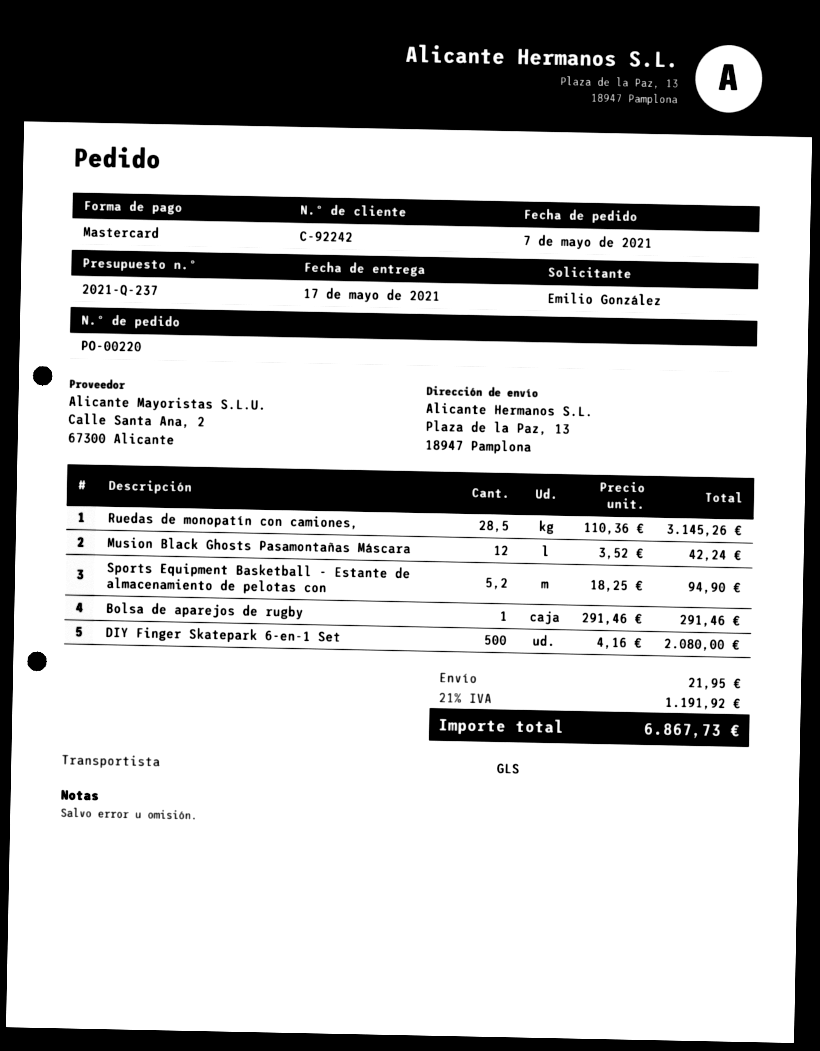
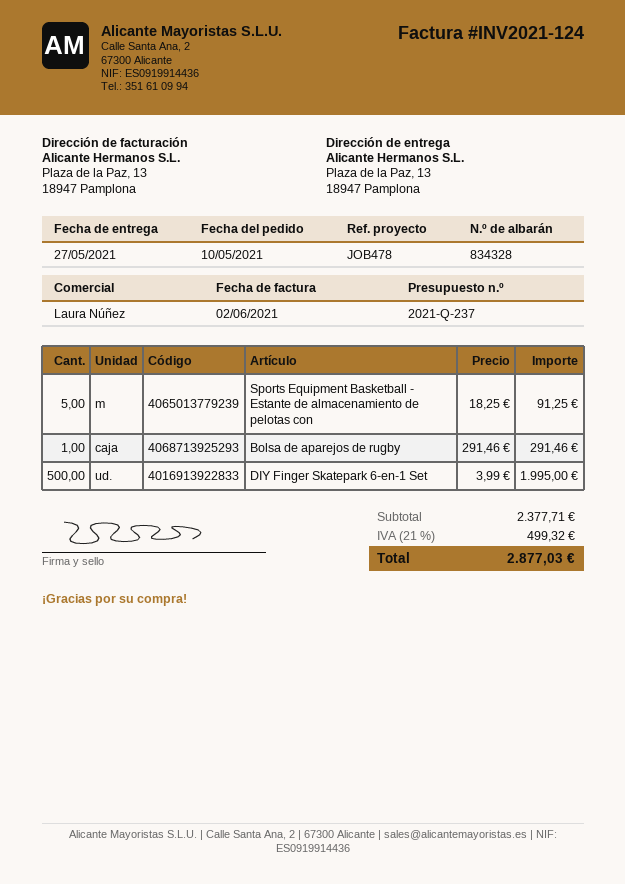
order date: 2021-05-07 -> 2021-05-10
delivery date: 2021-05-17 -> 2021-05-27
Ruedas de monopatín con camiones,: 28.5 x 110.36 = 3145.26 -> none
Musion Black Ghosts Pasamontañas Máscara: 12 x 3.52 = 42.24 -> none
Sports Equipment Basketball - Estante de almacenamiento de pelotas con: 5.2 x 18.25 = 94.90 -> 5 x 18.25 = 91.25
DIY Finger Skatepark 6-en-1 Set: 500 x 4.16 = 2080.00 -> 500 x 3.99 = 1995.00
shipping: 21.95 -> none
tax: 21% = 1191.92 -> 21% = 499.32
total: 6867.73 -> 2877.03

